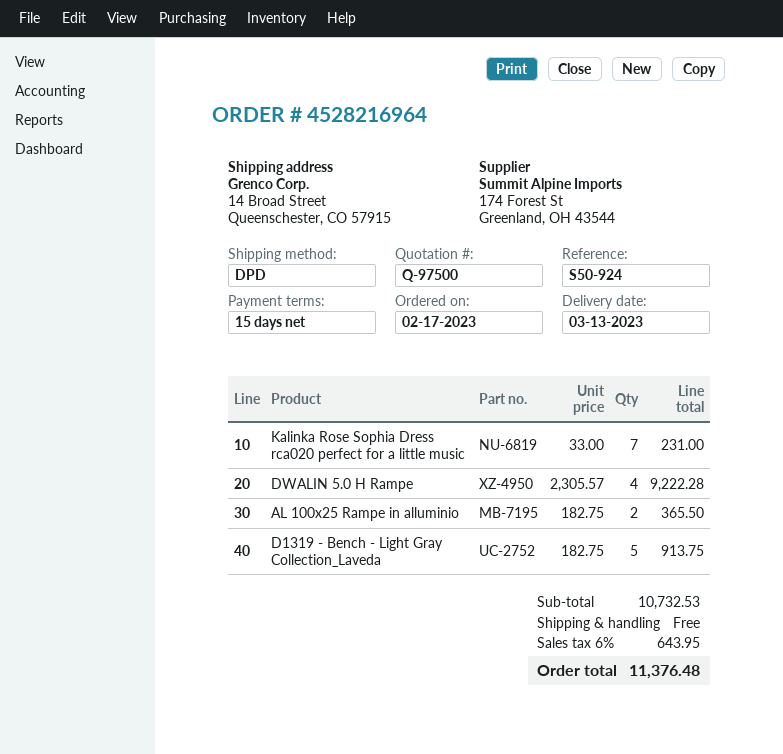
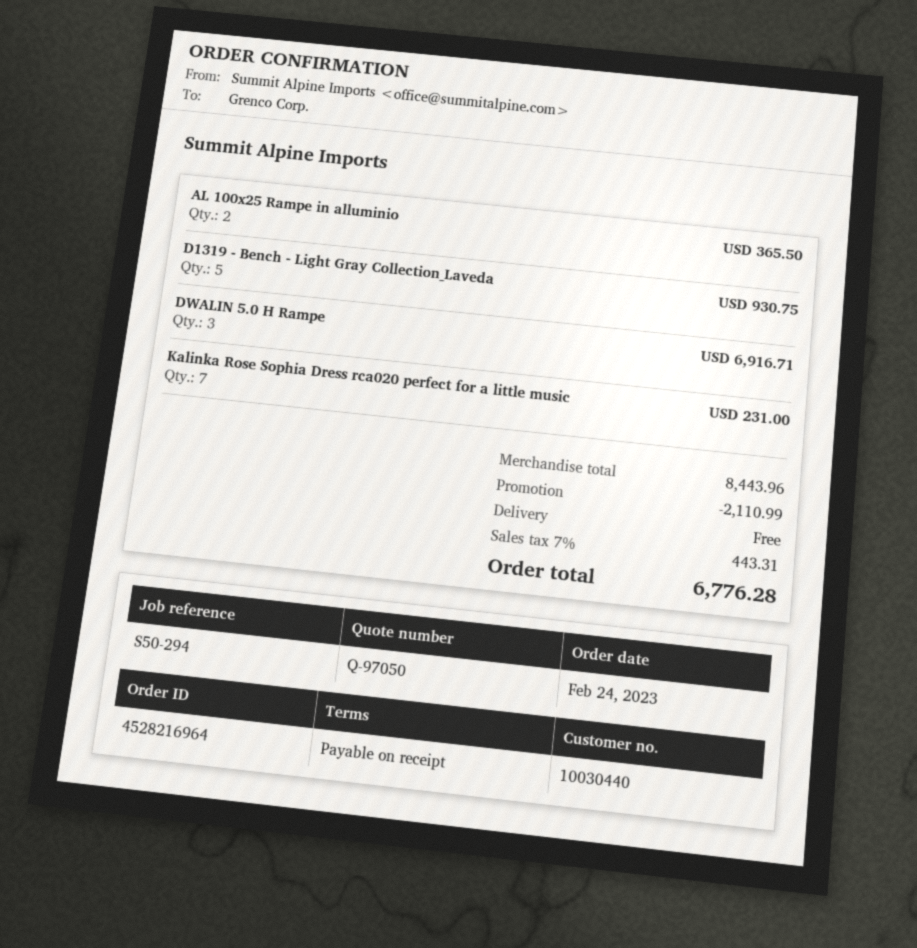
quote number: Q-97500 -> Q-97050
order date: 2023-02-17 -> 2023-02-24
payment terms: 15 days -> on receipt
reference: S50-924 -> S50-294
DWALIN 5.0 H Rampe: 4 for 9222.28 -> 3 for 6916.71
D1319 - Bench - Light Gray Collection_Laveda: 5 for 913.75 -> 5 for 930.75
subtotal: 10732.53 -> 8443.96
discount: none -> 2110.99
tax: 6% = 643.95 -> 7% = 443.31
total: 11376.48 -> 6776.28

